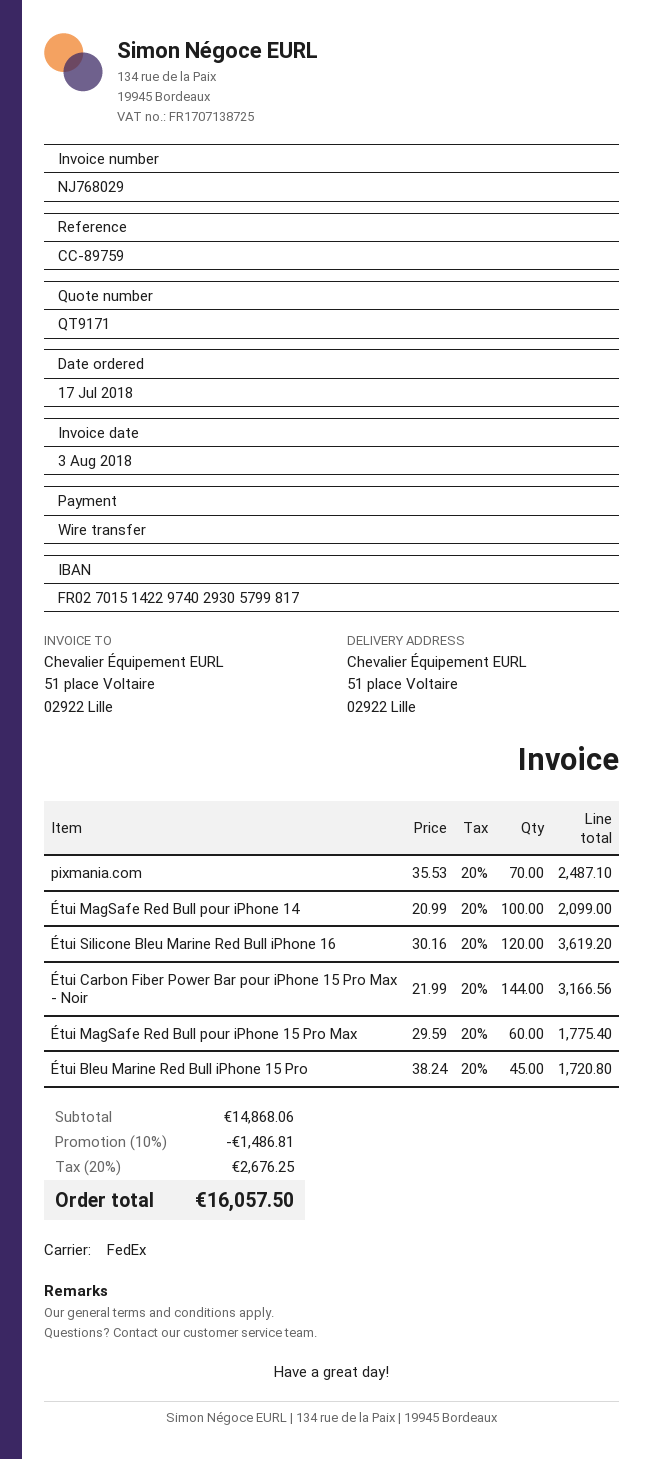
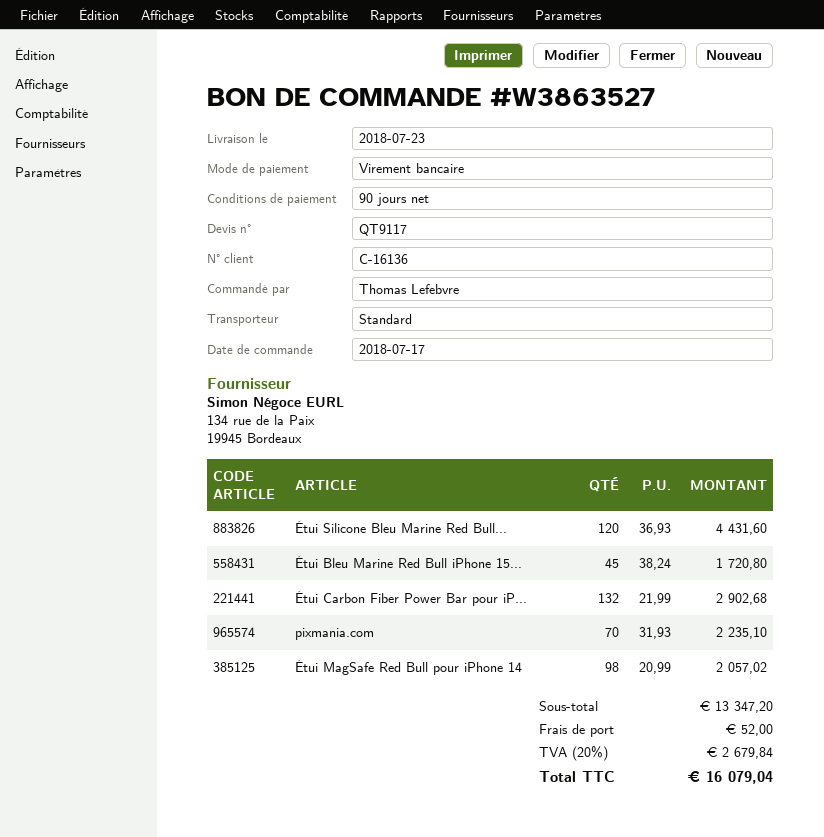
quote number: QT9171 -> QT9117
shipping method: FedEx -> standard
pixmania.com: 70 x 35.53 = 2487.10 -> 70 x 31.93 = 2235.10
Étui MagSafe Red Bull pour iPhone 14: 100 x 20.99 = 2099.00 -> 98 x 20.99 = 2057.02
Étui Silicone Bleu Marine Red Bull iPhone 16: 120 x 30.16 = 3619.20 -> 120 x 36.93 = 4431.60
Étui Carbon Fiber Power Bar pour iPhone 15 Pro Max - Noir: 144 x 21.99 = 3166.56 -> 132 x 21.99 = 2902.68
Étui MagSafe Red Bull pour iPhone 15 Pro Max: 60 x 29.59 = 1775.40 -> none
subtotal: 14868.06 -> 13347.20
discount: 10% = 1486.81 -> none
shipping: none -> 52.00
tax: 20% = 2676.25 -> 20% = 2679.84
total: 16057.50 -> 16079.04

